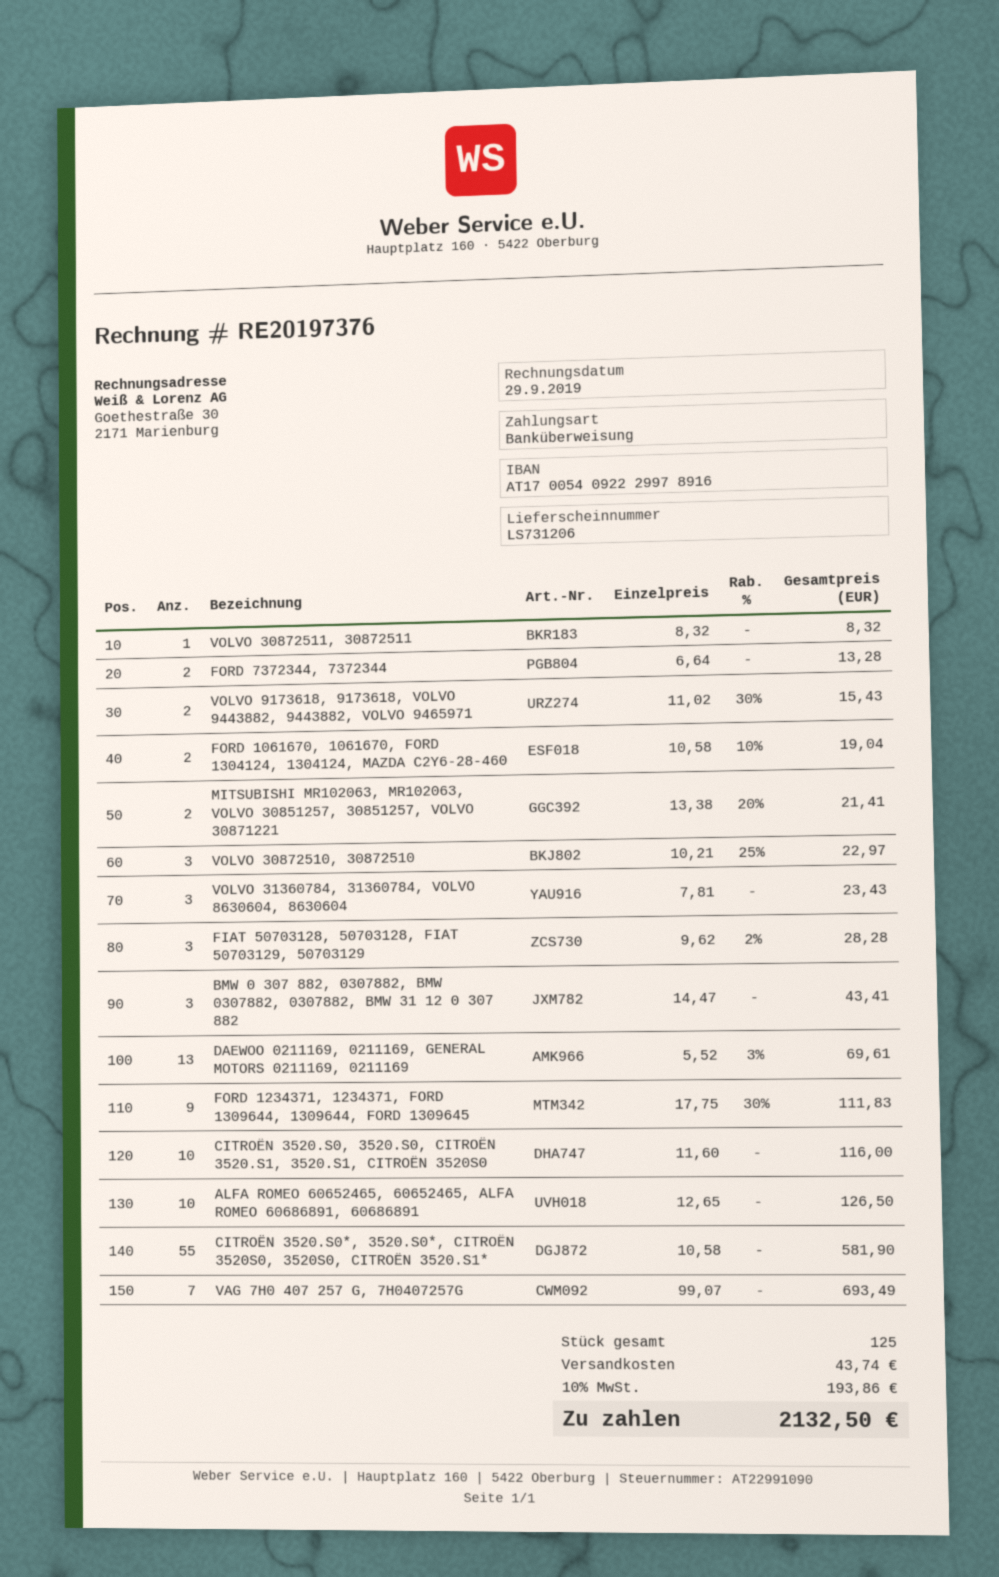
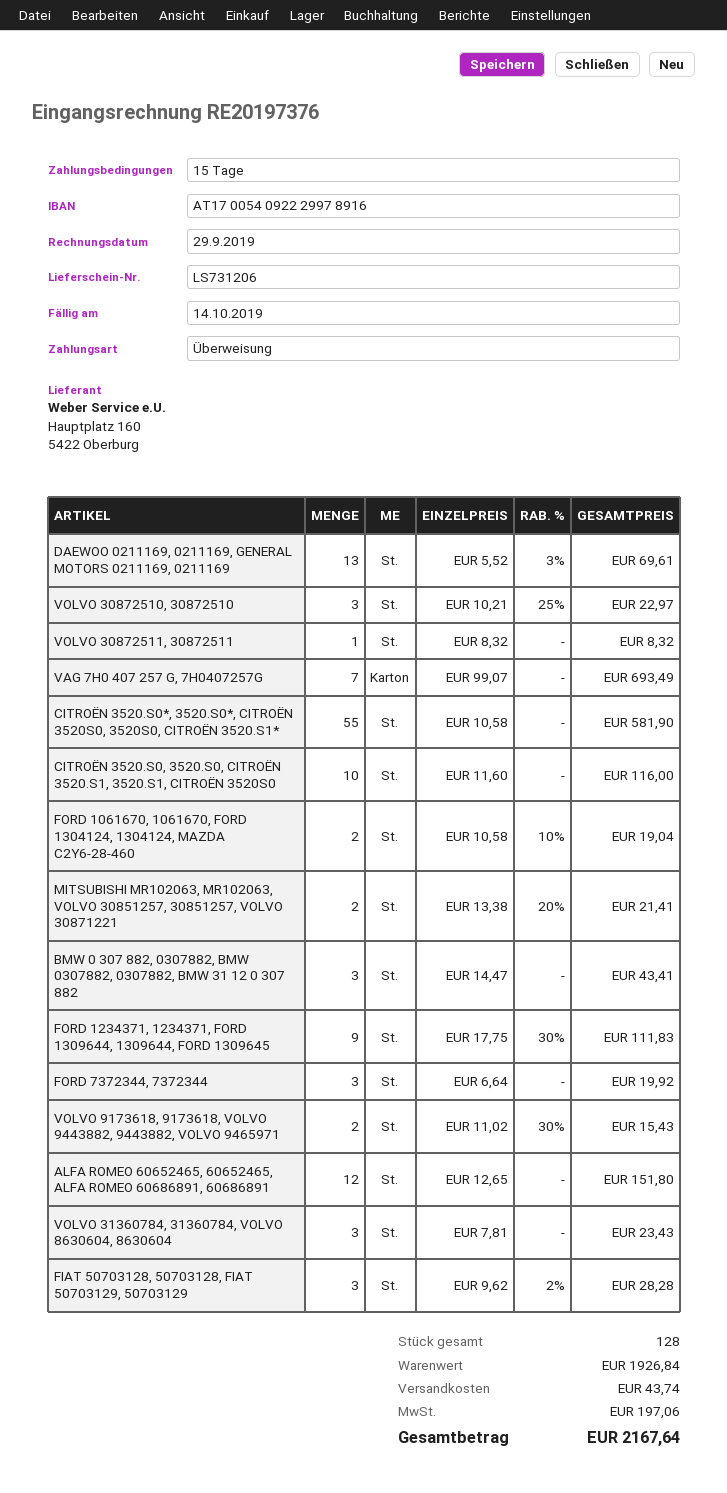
FORD 7372344, 7372344: 2 x 6.64 = 13.28 -> 3 x 6.64 = 19.92
ALFA ROMEO 60652465, 60652465, ALFA ROMEO 60686891, 60686891: 10 x 12.65 = 126.50 -> 12 x 12.65 = 151.80
total quantity: 125 -> 128
tax: 193.86 -> 197.06
total: 2132.50 -> 2167.64

